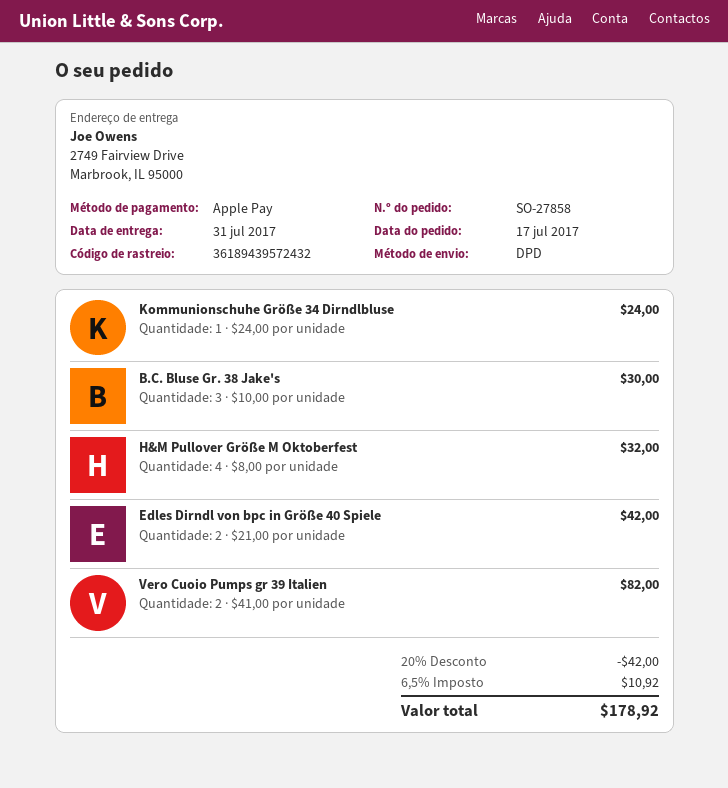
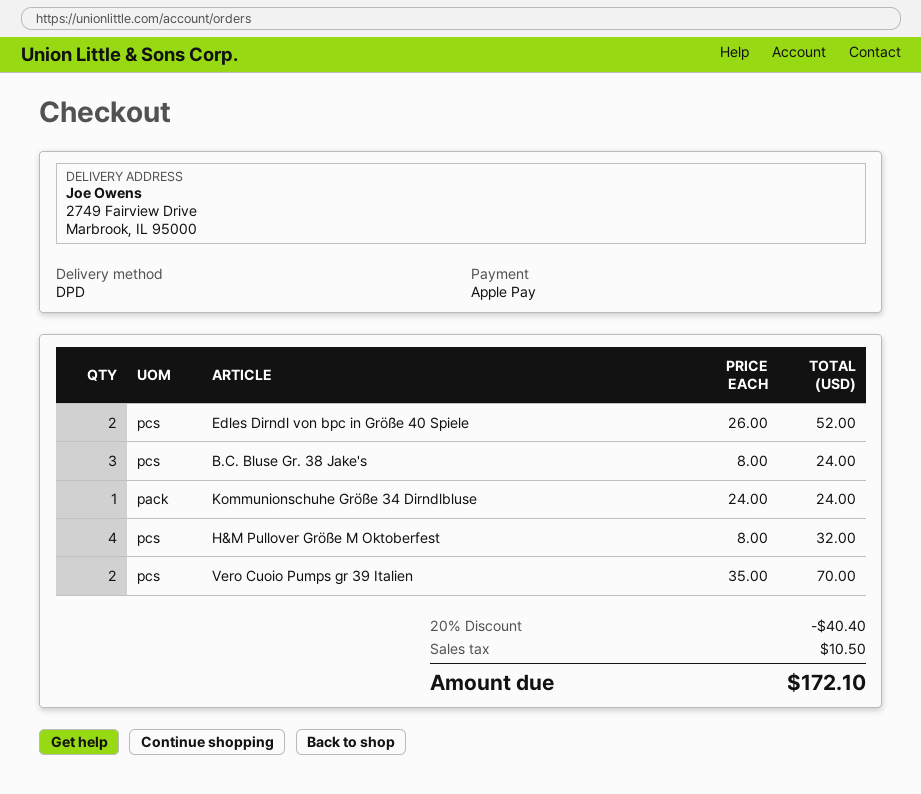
B.C. Bluse Gr. 38 Jake's: 3 x 10.00 = 30.00 -> 3 x 8.00 = 24.00
Edles Dirndl von bpc in Größe 40 Spiele: 2 x 21.00 = 42.00 -> 2 x 26.00 = 52.00
Vero Cuoio Pumps gr 39 Italien: 2 x 41.00 = 82.00 -> 2 x 35.00 = 70.00
discount: 20% = 42.00 -> 20% = 40.40
tax: 10.92 -> 10.50
total: 178.92 -> 172.10

